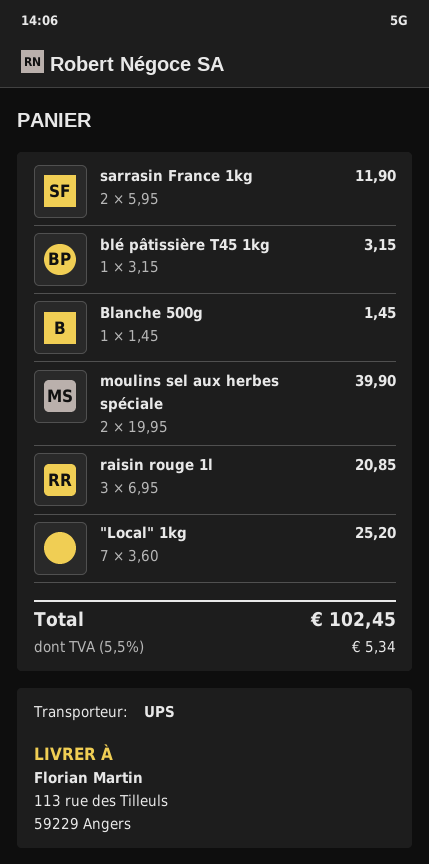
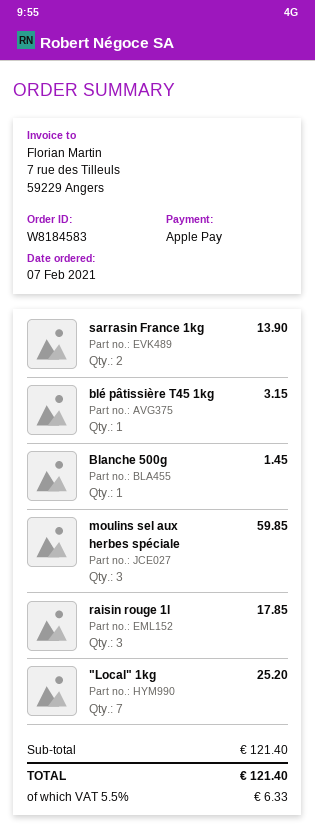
sarrasin France 1kg: 2 for 11.90 -> 2 for 13.90
moulins sel aux herbes spéciale: 2 for 39.90 -> 3 for 59.85
raisin rouge 1l: 3 for 20.85 -> 3 for 17.85
tax: 5.5% = 5.34 -> 5.5% = 6.33
total: 102.45 -> 121.40

